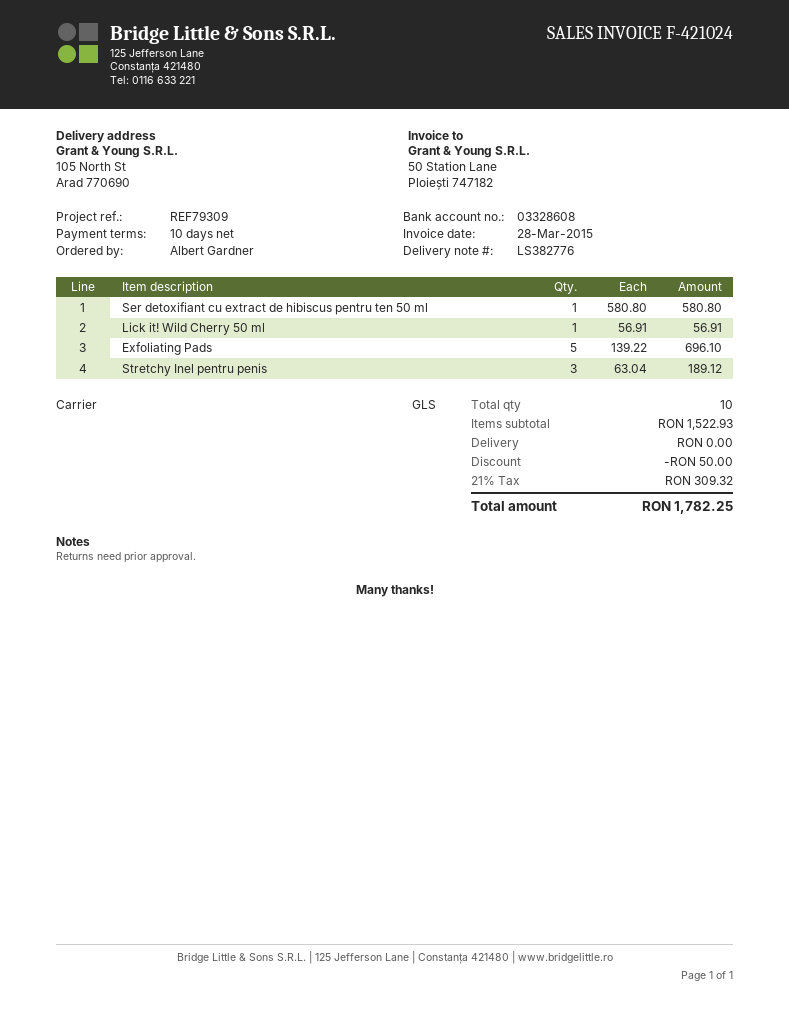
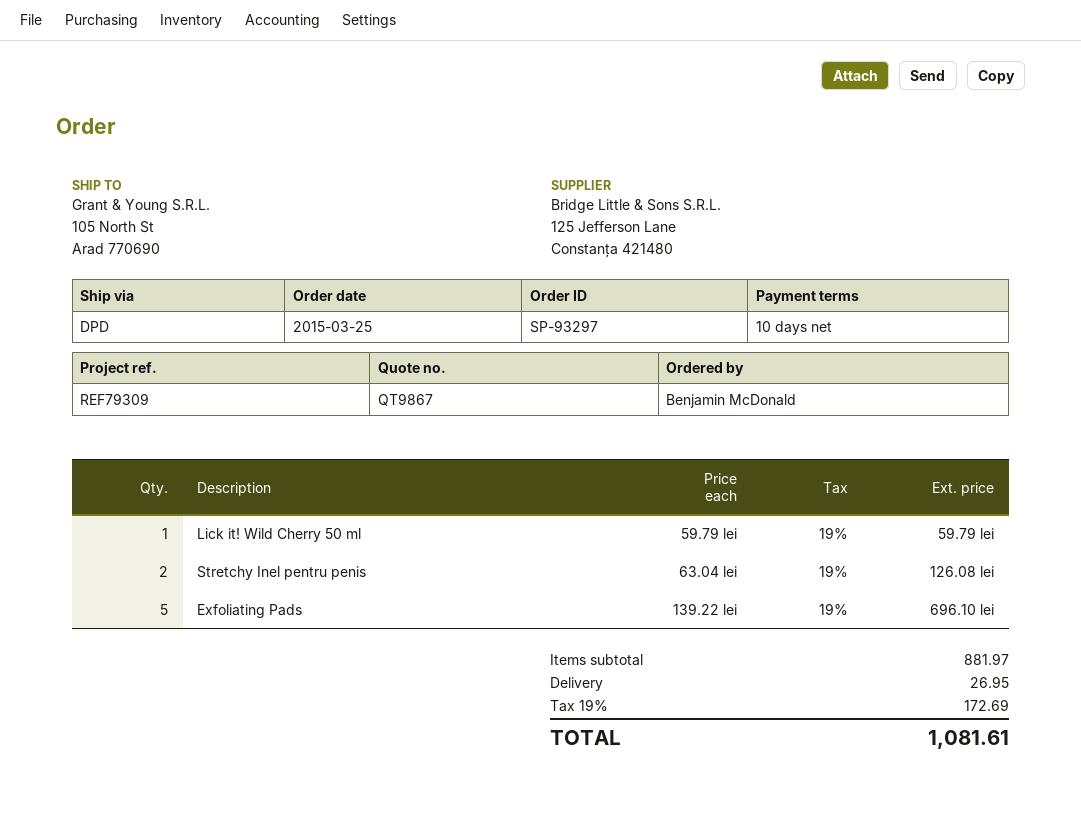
ordered by: Albert Gardner -> Benjamin McDonald
shipping method: GLS -> DPD
Ser detoxifiant cu extract de hibiscus pentru ten 50 ml: 1 x 580.80 = 580.80 -> none
Lick it! Wild Cherry 50 ml: 1 x 56.91 = 56.91 -> 1 x 59.79 = 59.79
Stretchy Inel pentru penis: 3 x 63.04 = 189.12 -> 2 x 63.04 = 126.08
subtotal: 1522.93 -> 881.97
discount: 50.00 -> none
shipping: 0.00 -> 26.95
tax: 21% = 309.32 -> 19% = 172.69
total: 1782.25 -> 1081.61

